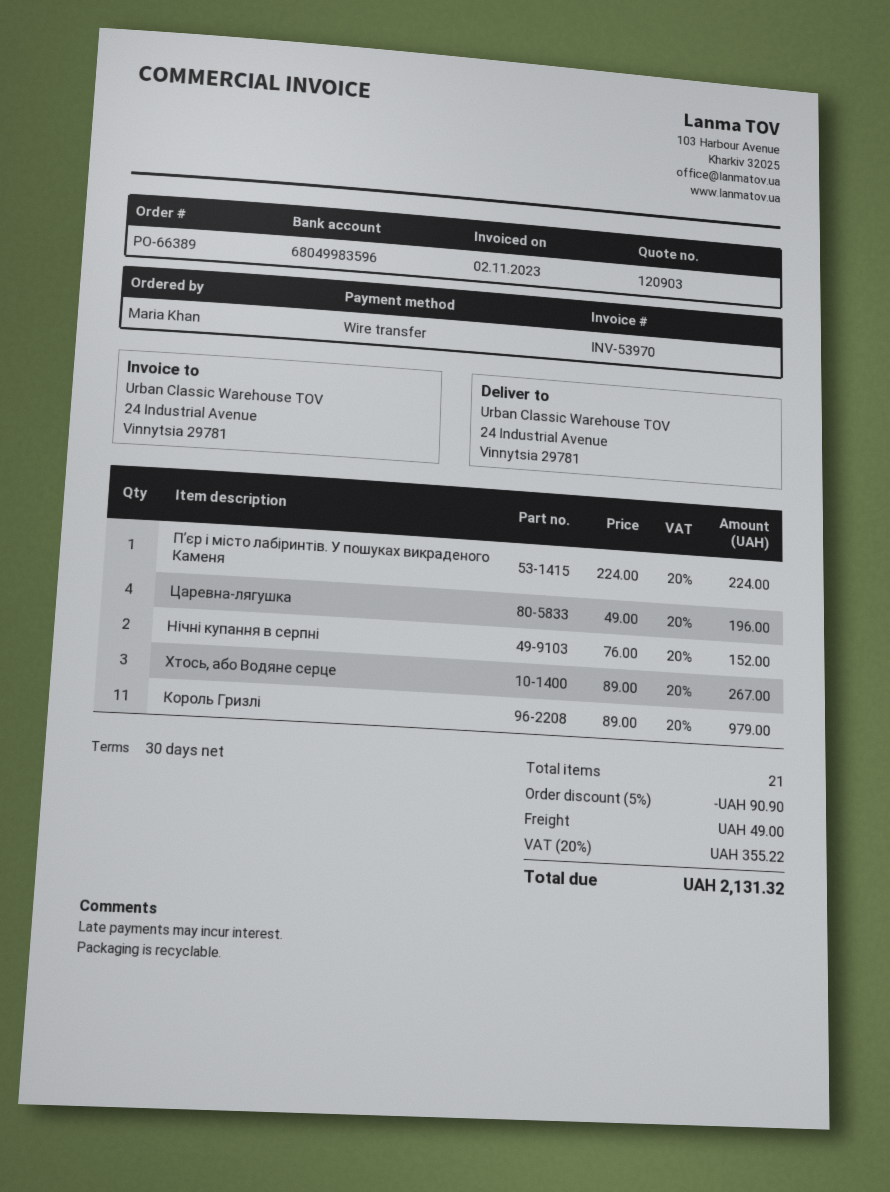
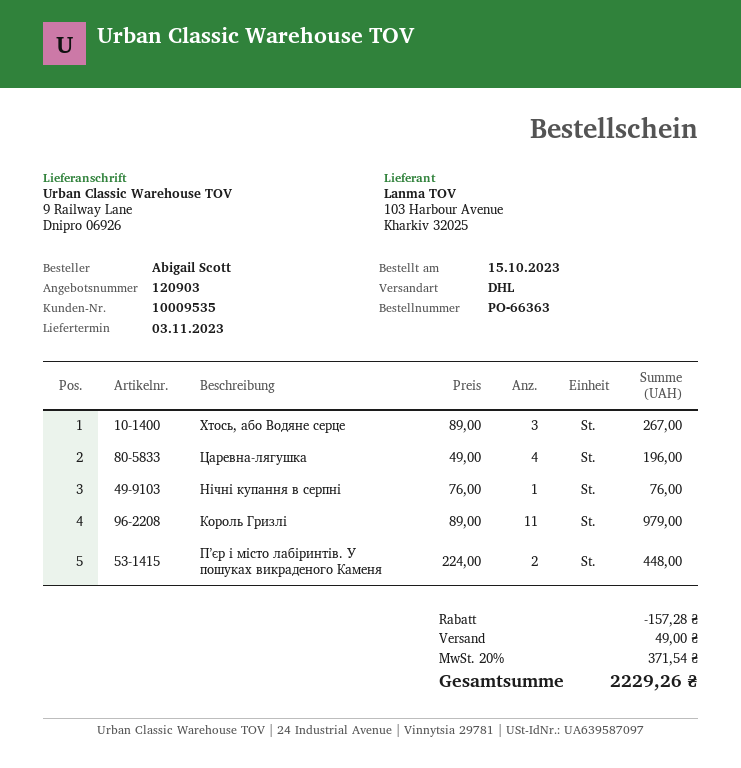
order number: PO-66389 -> PO-66363
ordered by: Maria Khan -> Abigail Scott
ship to: 24 Industrial Avenue, Vinnytsia 29781 -> 9 Railway Lane, Dnipro 06926
П’єр і місто лабіринтів. У пошуках викраденого Каменя: 1 x 224.00 = 224.00 -> 2 x 224.00 = 448.00
Нічні купання в серпні: 2 x 76.00 = 152.00 -> 1 x 76.00 = 76.00
discount: 90.90 -> 157.28
tax: 20% = 355.22 -> 20% = 371.54
total: 2131.32 -> 2229.26

